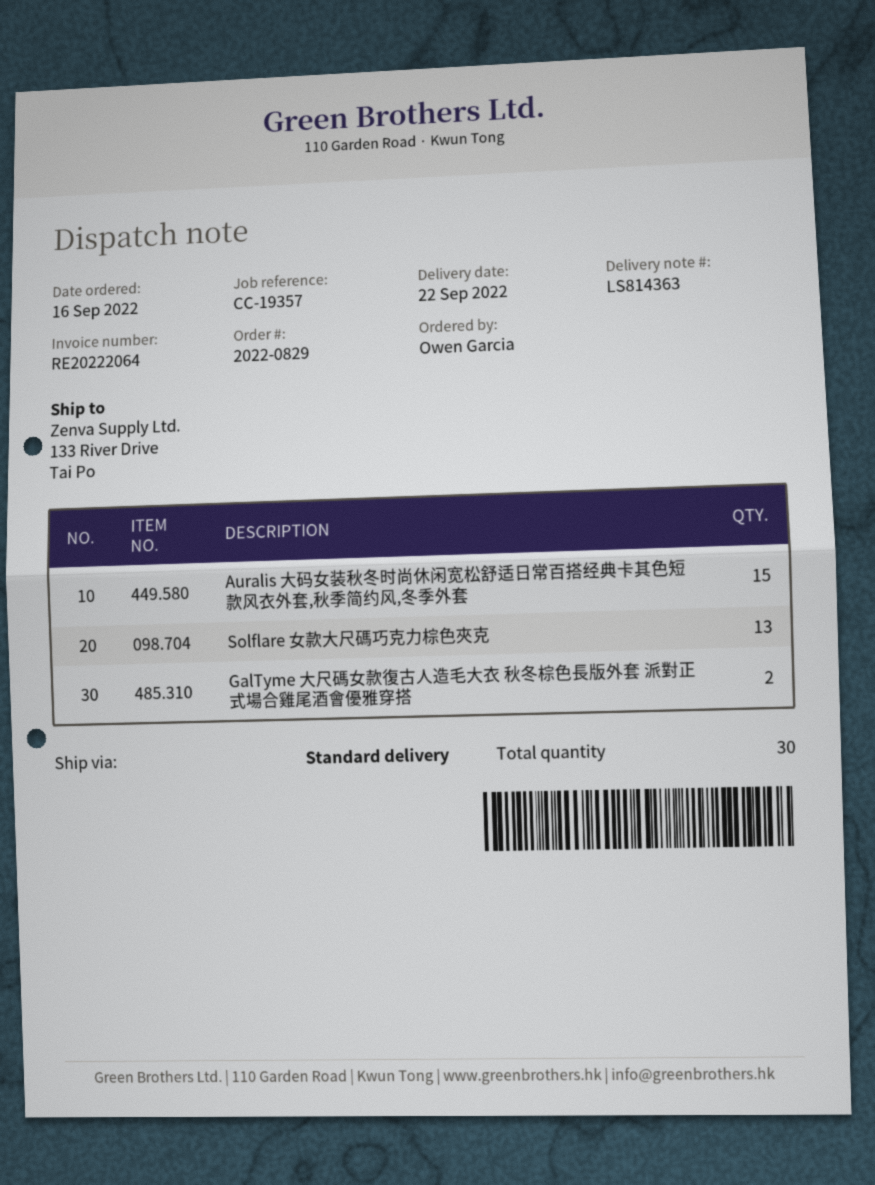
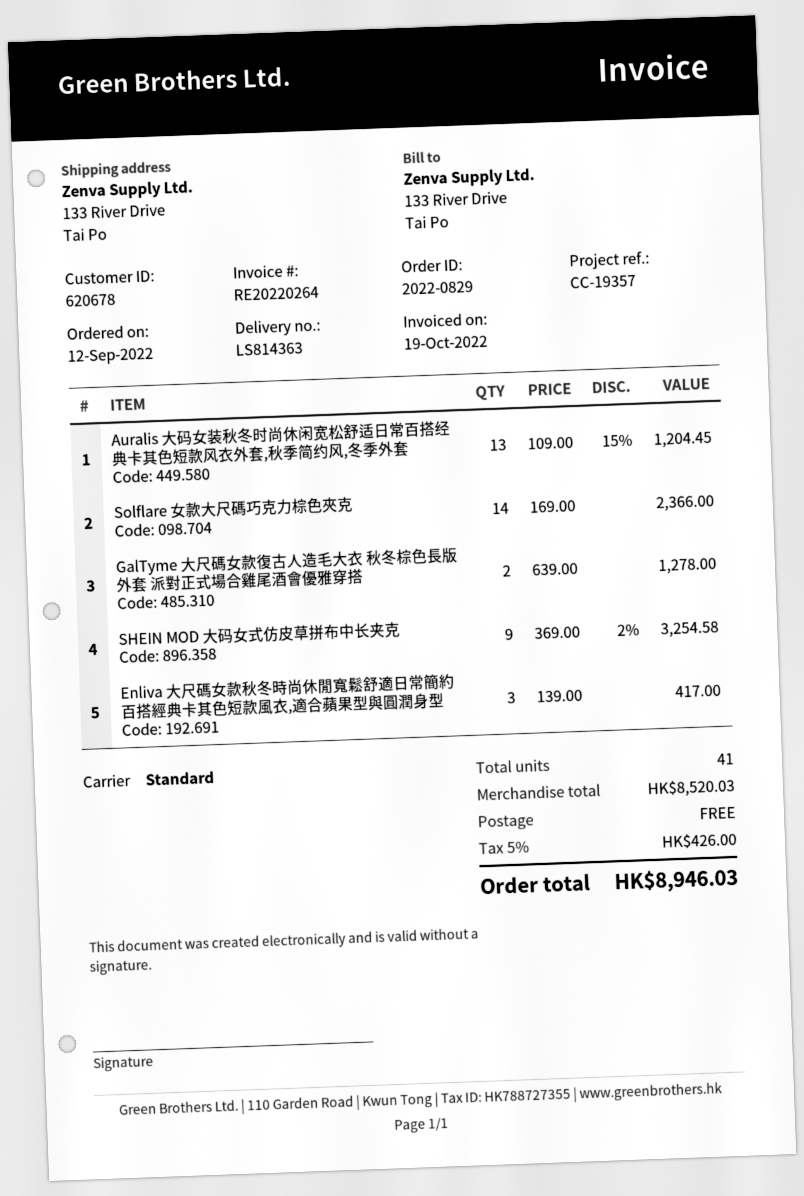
order date: 2022-09-16 -> 2022-09-12
invoice number: RE20222064 -> RE20220264
Auralis 大码女装秋冬时尚休闲宽松舒适日常百搭经典卡其色短款风衣外套,秋季简约风,冬季外套: 15 -> 13
Solflare 女款大尺碼巧克力棕色夾克: 13 -> 14
SHEIN MOD 大码女式仿皮草拼布中长夹克: none -> 9
Enliva 大尺碼女款秋冬時尚休閒寬鬆舒適日常簡約百搭經典卡其色短款風衣,適合蘋果型與圓潤身型: none -> 3
total quantity: 30 -> 41

